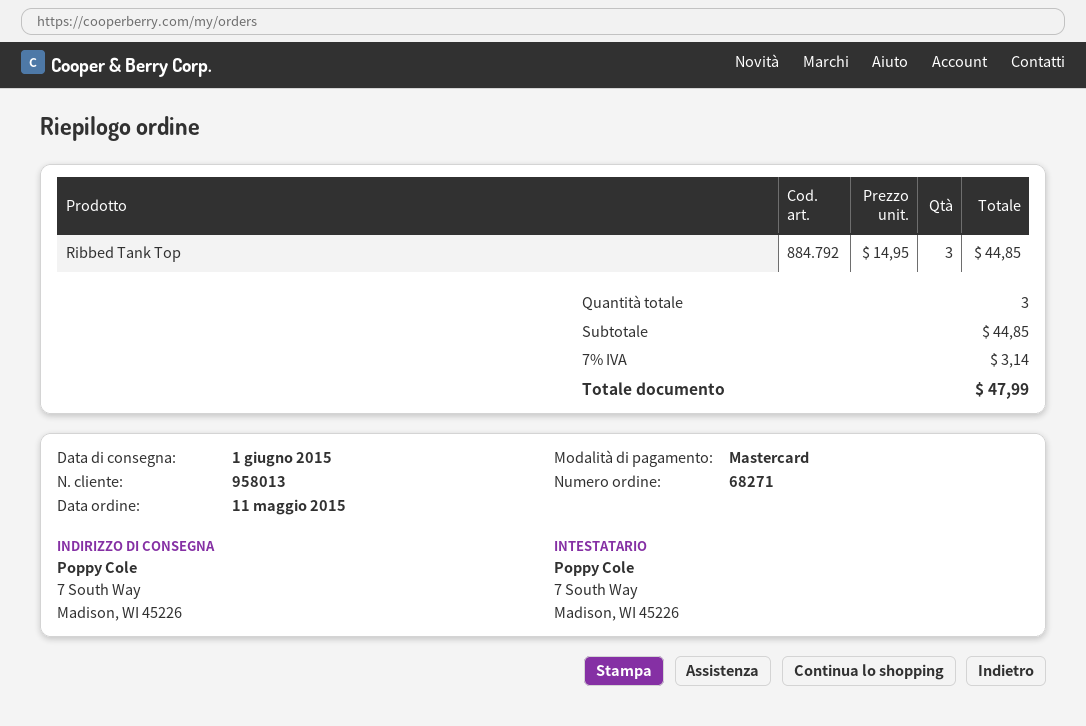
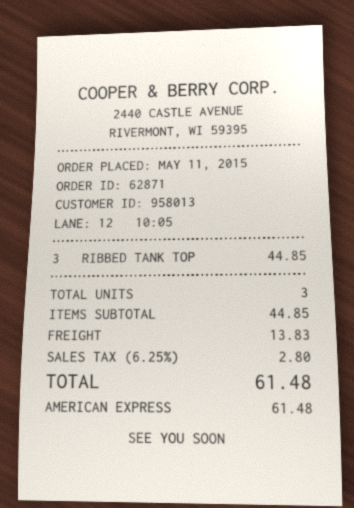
order number: 68271 -> 62871
payment method: Mastercard -> American Express
shipping: none -> 13.83
tax: 7% = 3.14 -> 6.25% = 2.80
total: 47.99 -> 61.48

